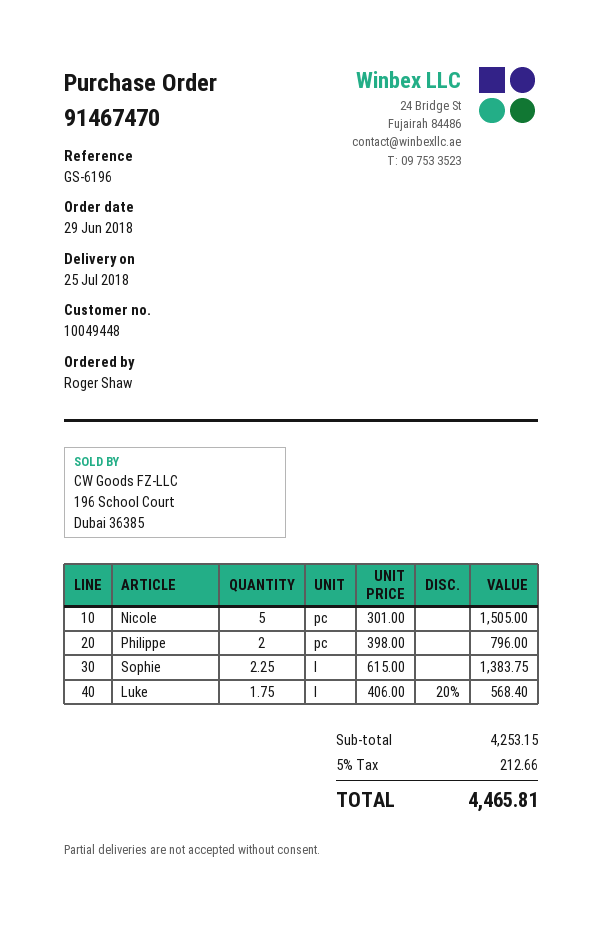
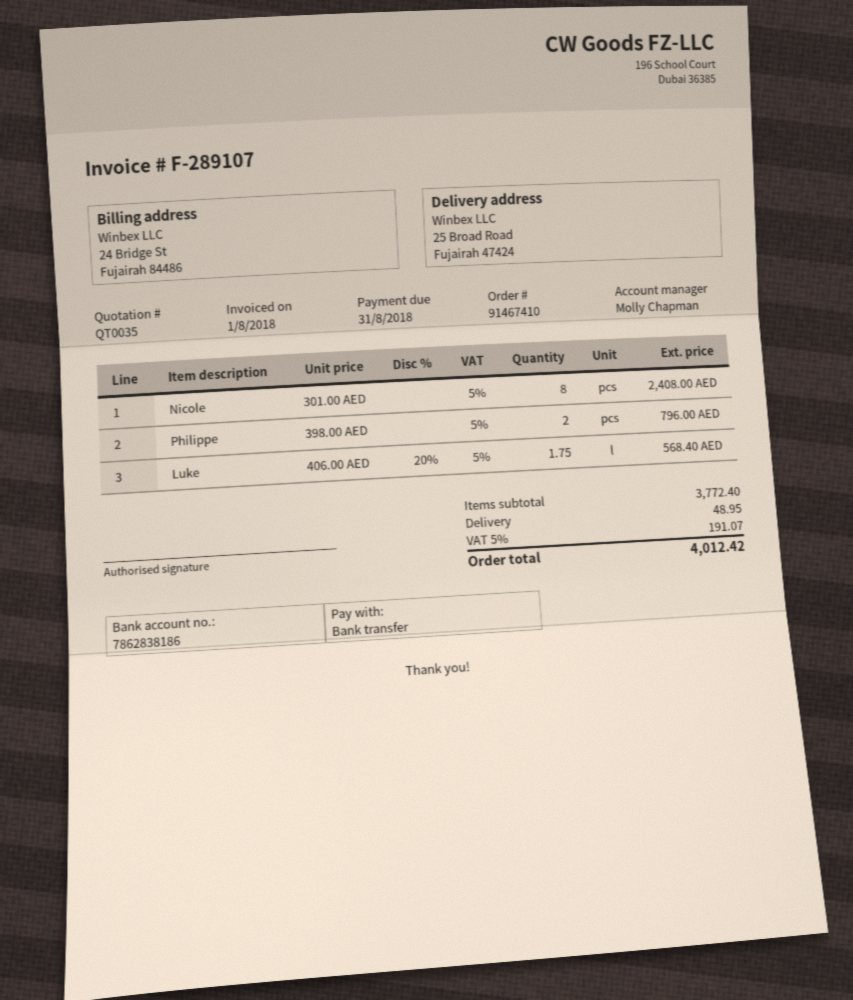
order number: 91467470 -> 91467410
Nicole: 5 x 301.00 = 1505.00 -> 8 x 301.00 = 2408.00
Sophie: 2.25 x 615.00 = 1383.75 -> none
subtotal: 4253.15 -> 3772.40
shipping: none -> 48.95
tax: 5% = 212.66 -> 5% = 191.07
total: 4465.81 -> 4012.42

